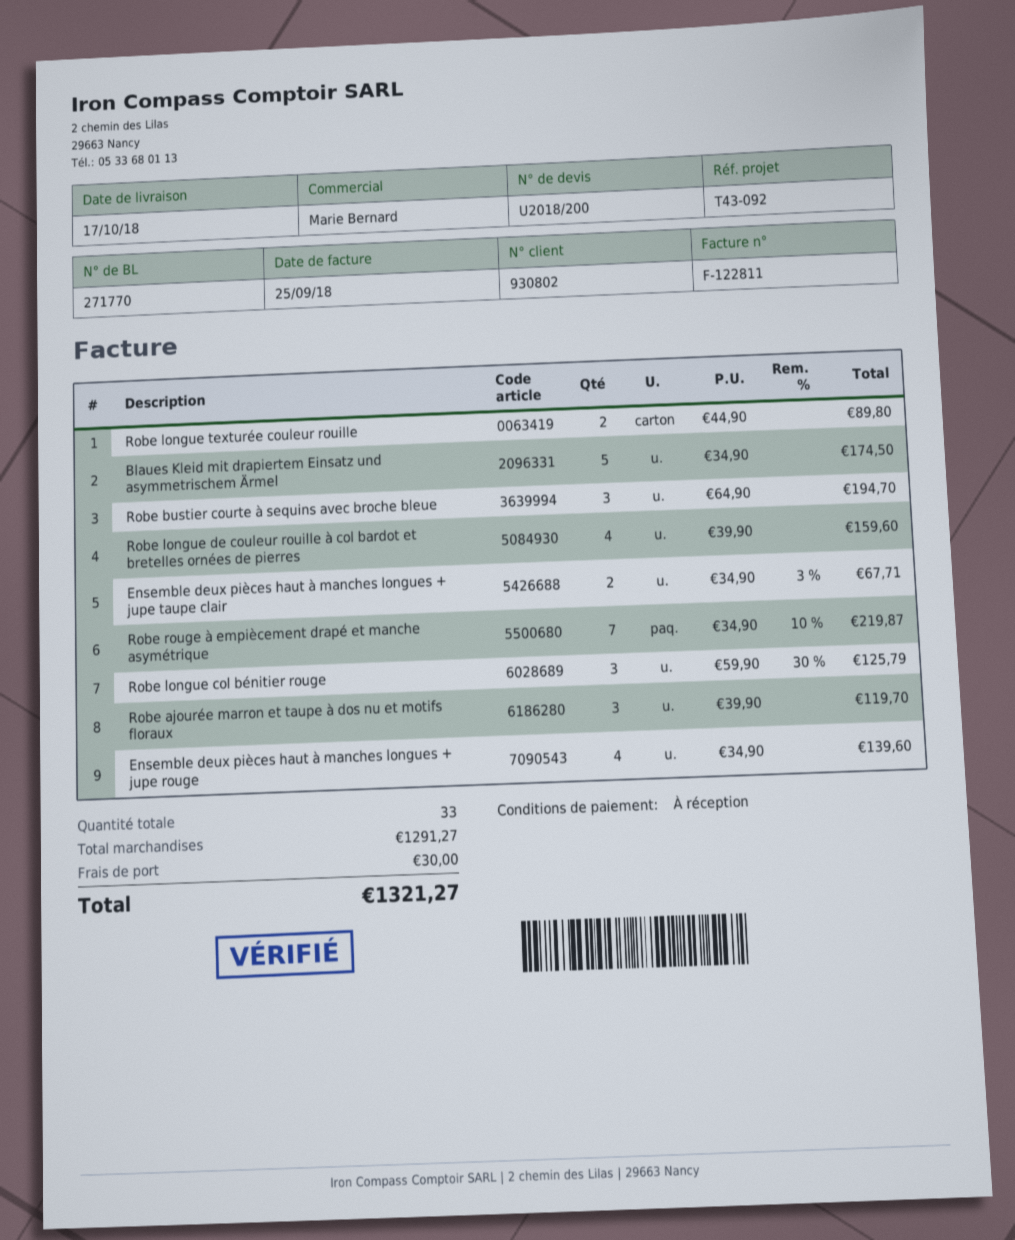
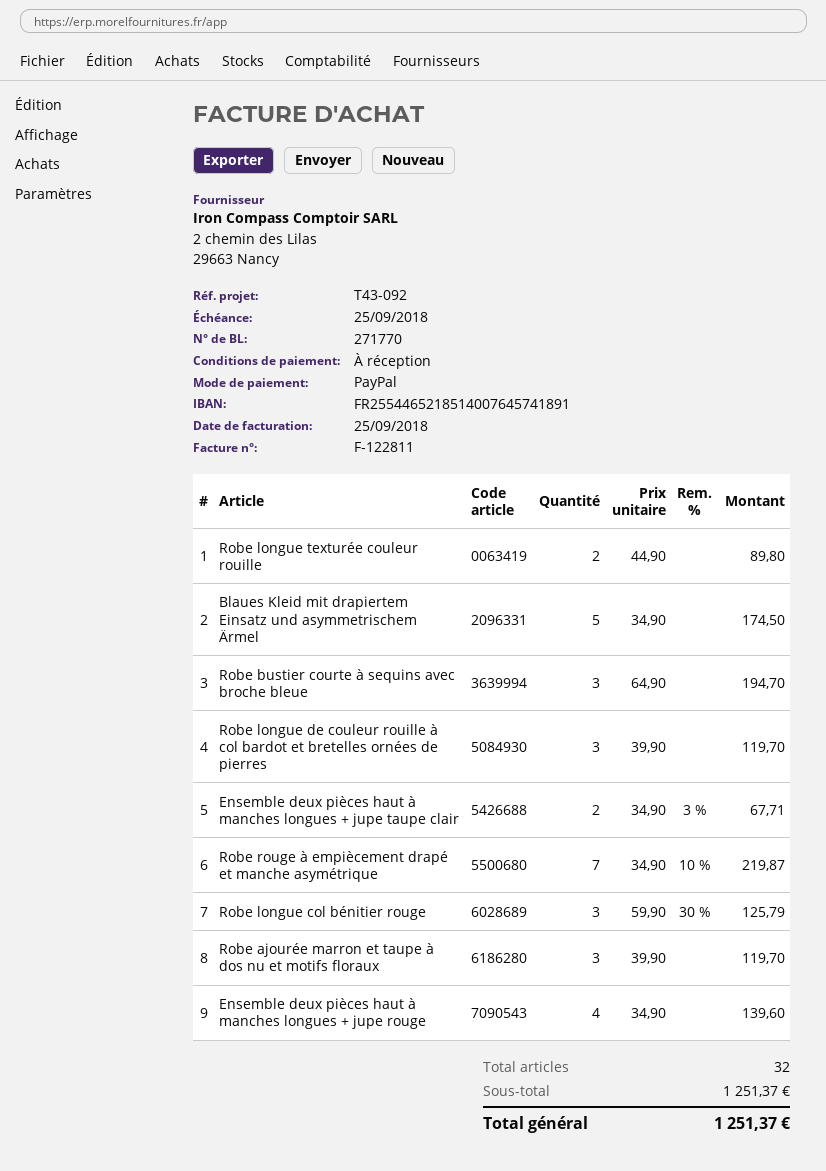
Robe longue de couleur rouille à col bardot et bretelles ornées de pierres: 4 x 39.90 = 159.60 -> 3 x 39.90 = 119.70
total quantity: 33 -> 32
subtotal: 1291.27 -> 1251.37
shipping: 30.00 -> none
total: 1321.27 -> 1251.37

